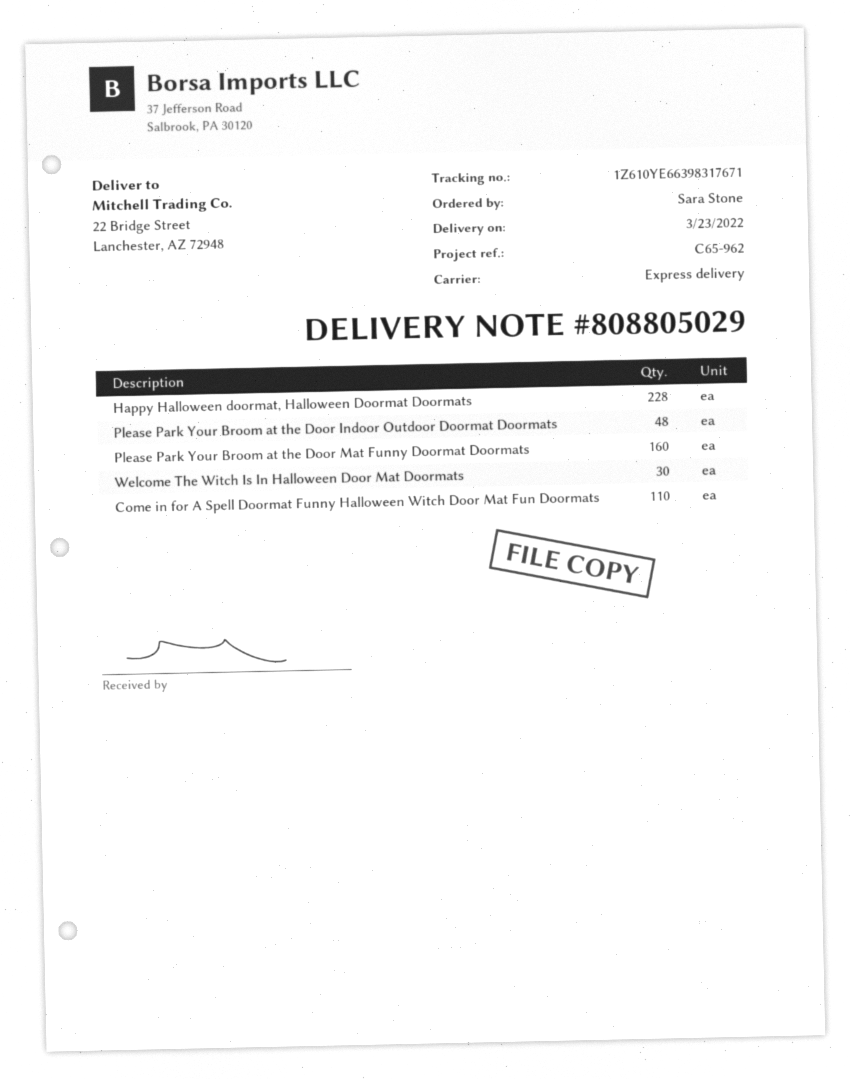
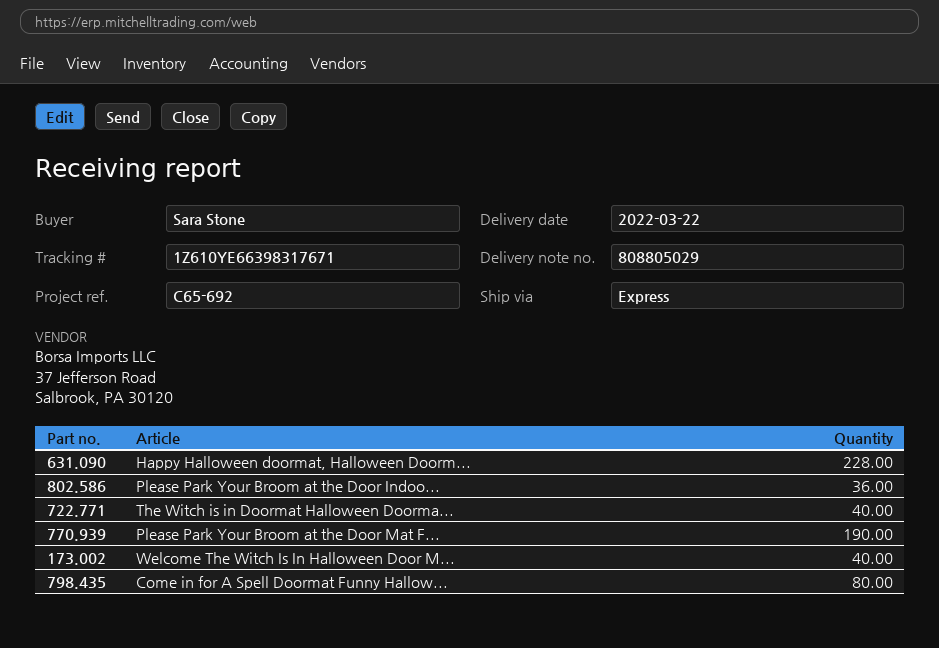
delivery date: 2022-03-23 -> 2022-03-22
reference: C65-962 -> C65-692
Please Park Your Broom at the Door Indoor Outdoor Doormat Doormats: 48 -> 36
Please Park Your Broom at the Door Mat Funny Doormat Doormats: 160 -> 190
Welcome The Witch Is In Halloween Door Mat Doormats: 30 -> 40
Come in for A Spell Doormat Funny Halloween Witch Door Mat Fun Doormats: 110 -> 80
The Witch is in Doormat Halloween Doorma...: none -> 40

